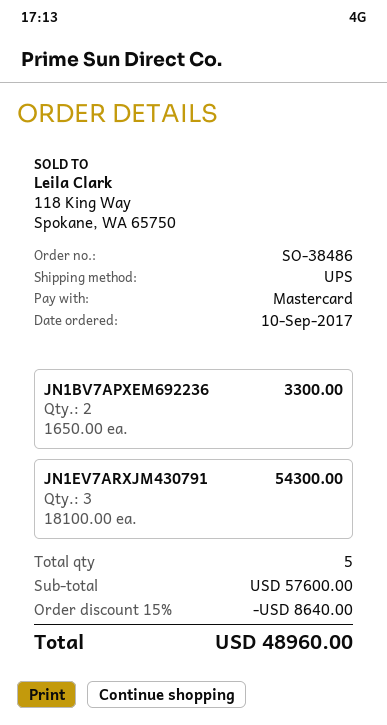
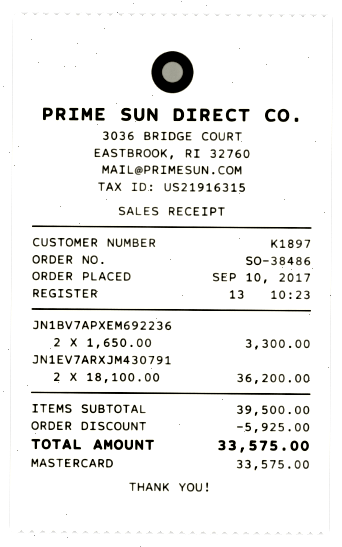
JN1EV7ARXJM430791: 3 x 18100.00 = 54300.00 -> 2 x 18100.00 = 36200.00
subtotal: 57600.00 -> 39500.00
discount: 8640.00 -> 5925.00
total: 48960.00 -> 33575.00

